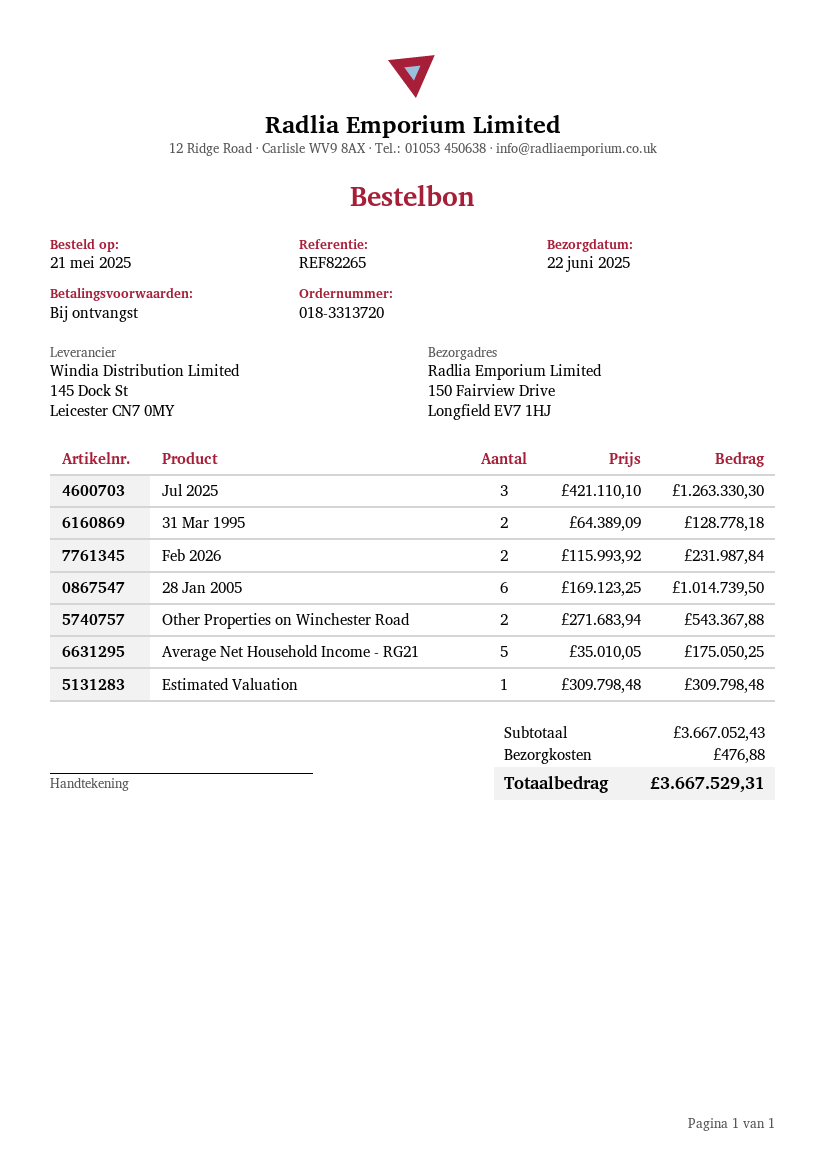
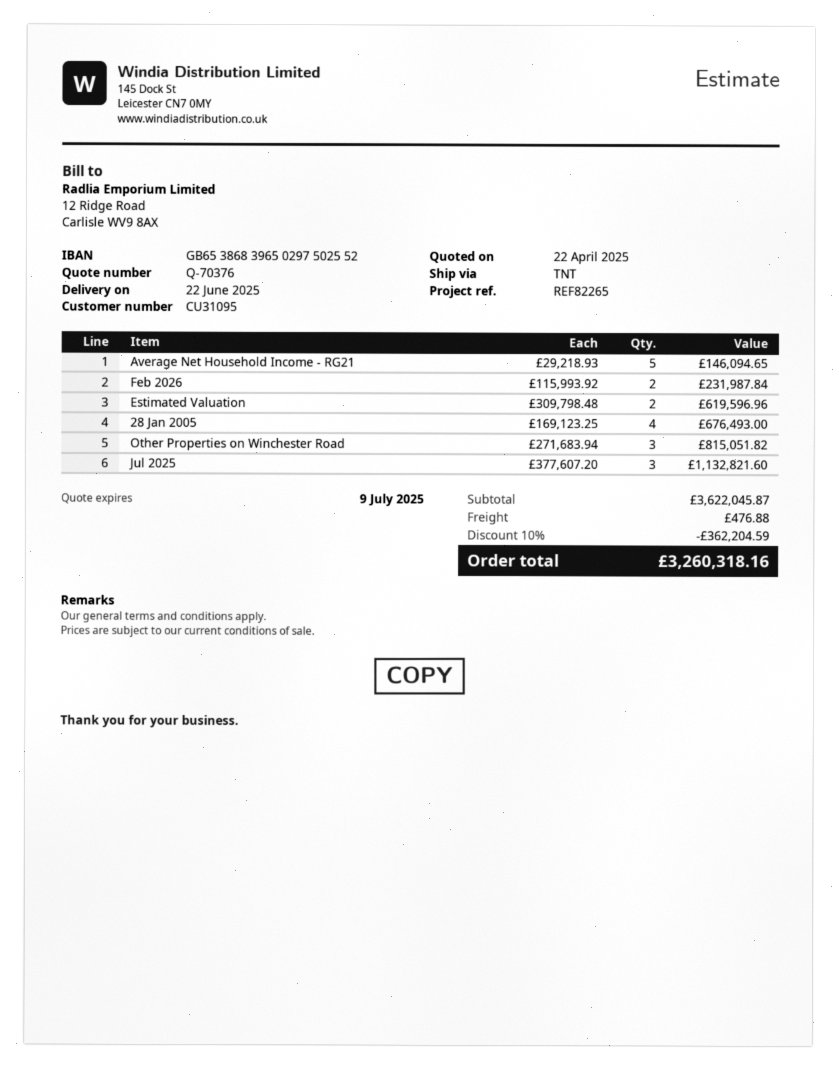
Jul 2025: 3 x 421110.10 = 1263330.30 -> 3 x 377607.20 = 1132821.60
31 Mar 1995: 2 x 64389.09 = 128778.18 -> none
28 Jan 2005: 6 x 169123.25 = 1014739.50 -> 4 x 169123.25 = 676493.00
Other Properties on Winchester Road: 2 x 271683.94 = 543367.88 -> 3 x 271683.94 = 815051.82
Average Net Household Income - RG21: 5 x 35010.05 = 175050.25 -> 5 x 29218.93 = 146094.65
Estimated Valuation: 1 x 309798.48 = 309798.48 -> 2 x 309798.48 = 619596.96
subtotal: 3667052.43 -> 3622045.87
discount: none -> 10% = 362204.59
total: 3667529.31 -> 3260318.16

